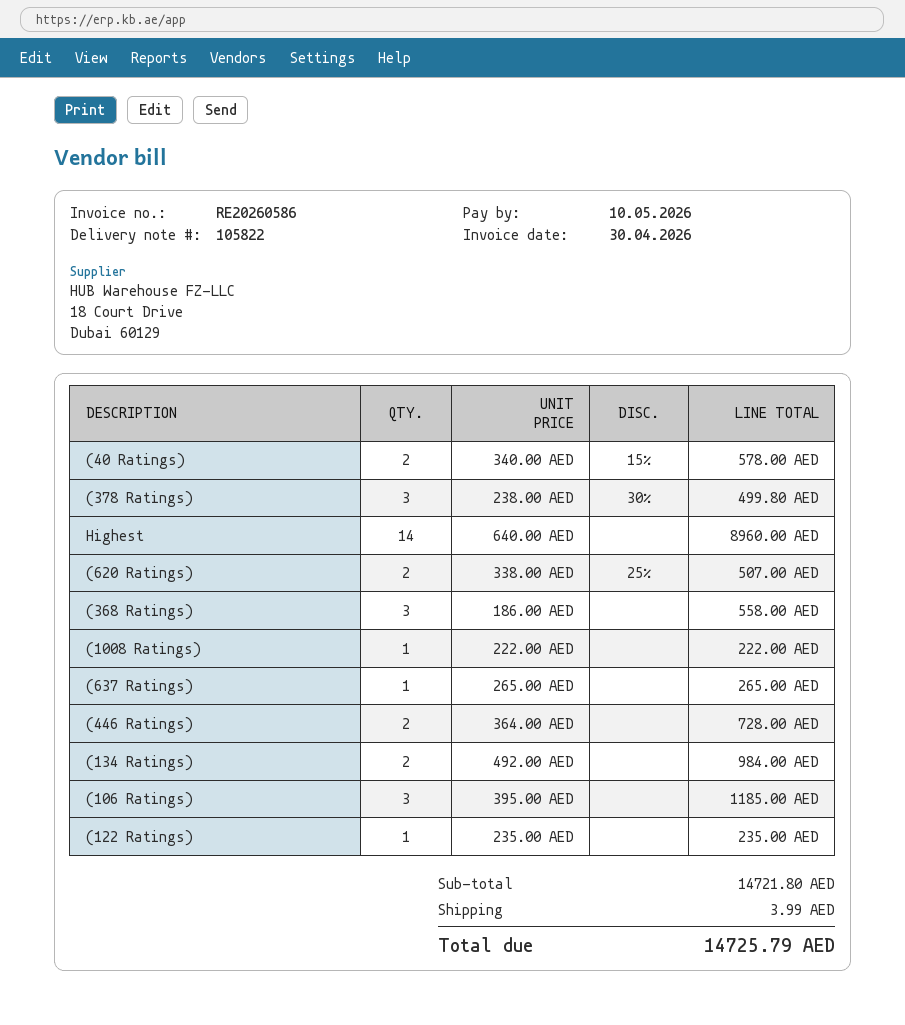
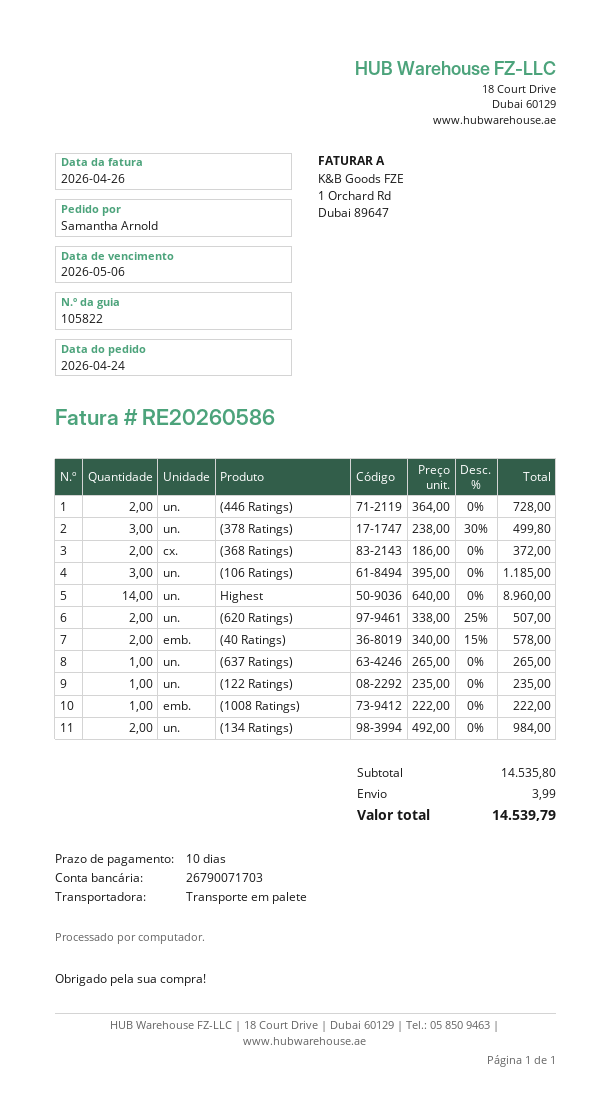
invoice date: 2026-04-30 -> 2026-04-26
due date: 2026-05-10 -> 2026-05-06
(368 Ratings): 3 x 186.00 = 558.00 -> 2 x 186.00 = 372.00
subtotal: 14721.80 -> 14535.80
total: 14725.79 -> 14539.79

